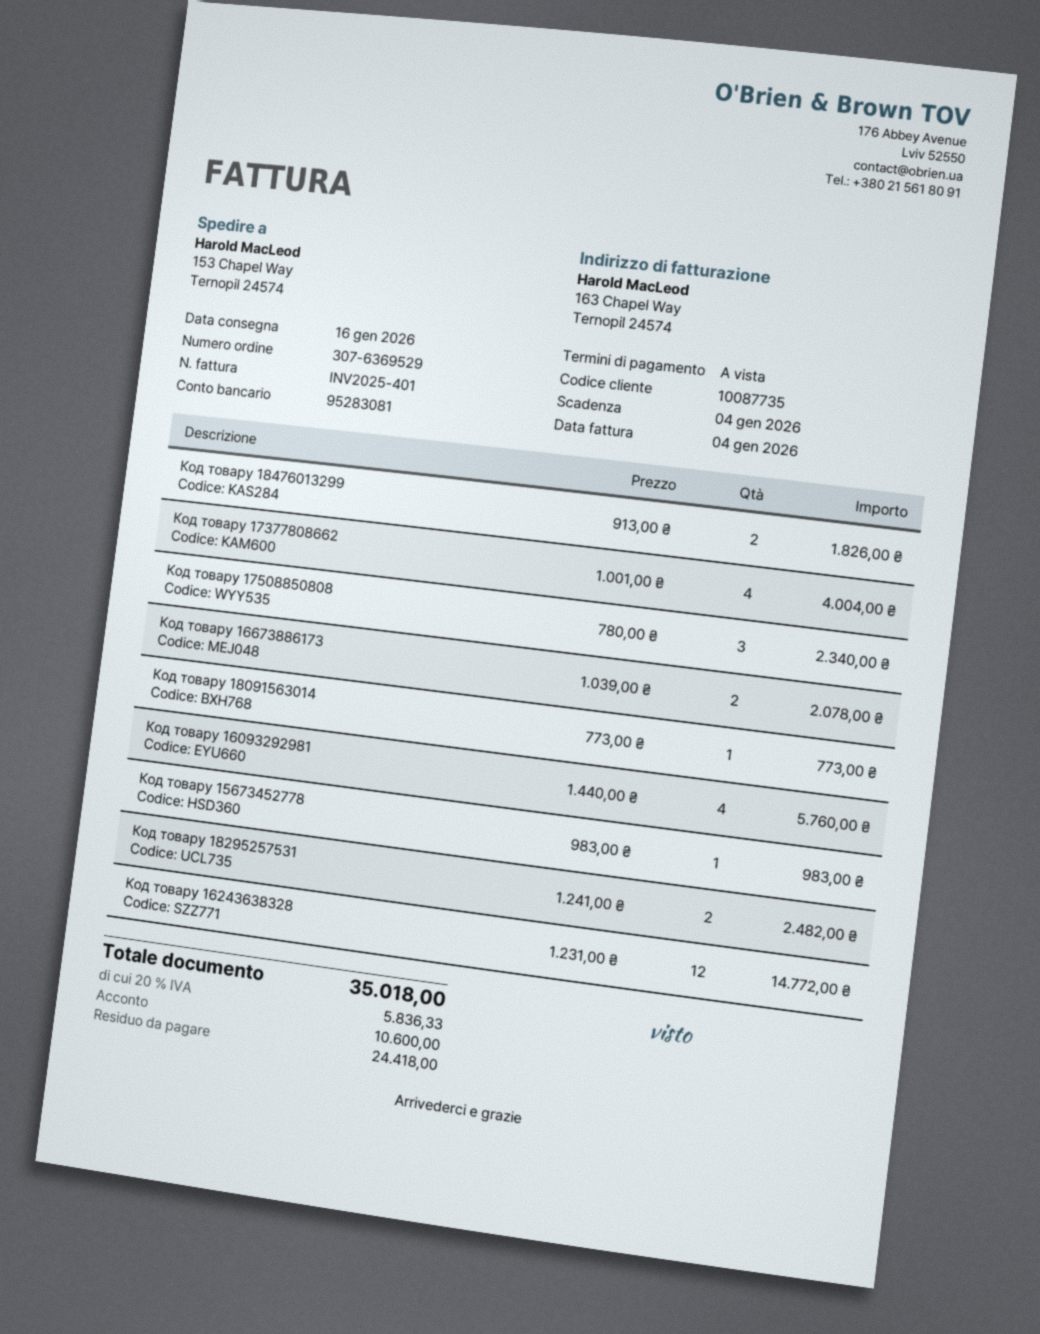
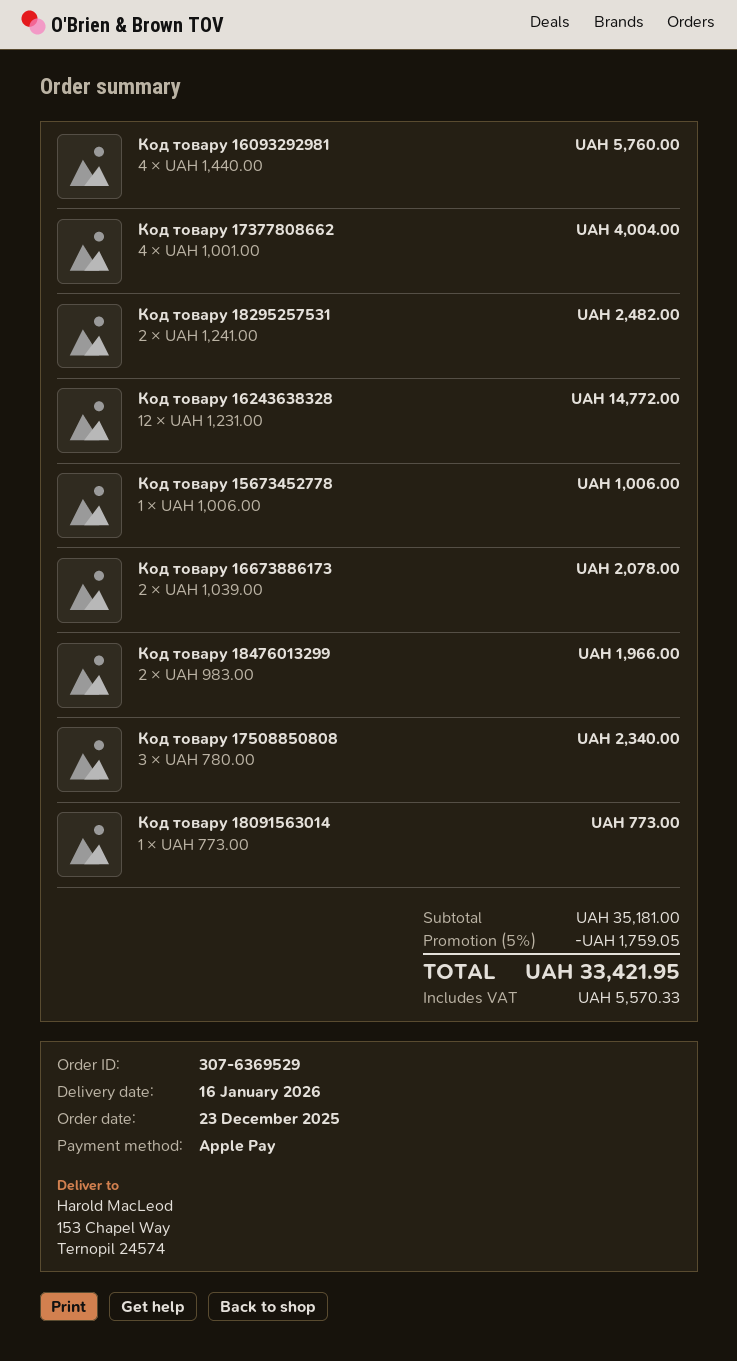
Код товару 18476013299: 2 x 913.00 = 1826.00 -> 2 x 983.00 = 1966.00
Код товару 15673452778: 1 x 983.00 = 983.00 -> 1 x 1006.00 = 1006.00
discount: none -> 5% = 1759.05
tax: 5836.33 -> 5570.33
total: 35018.00 -> 33421.95

